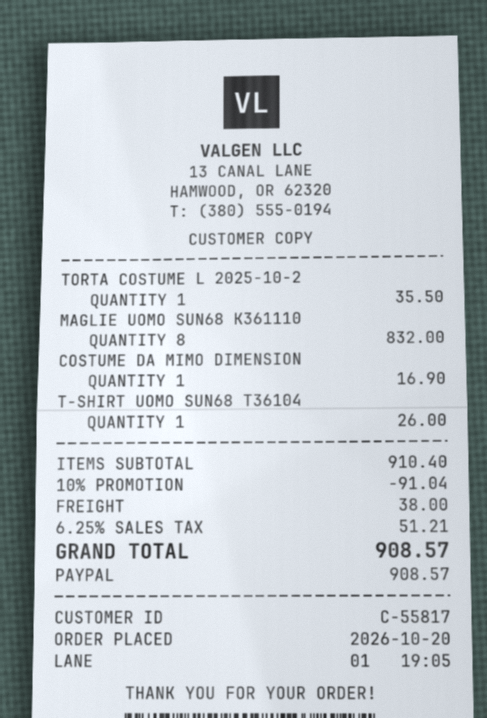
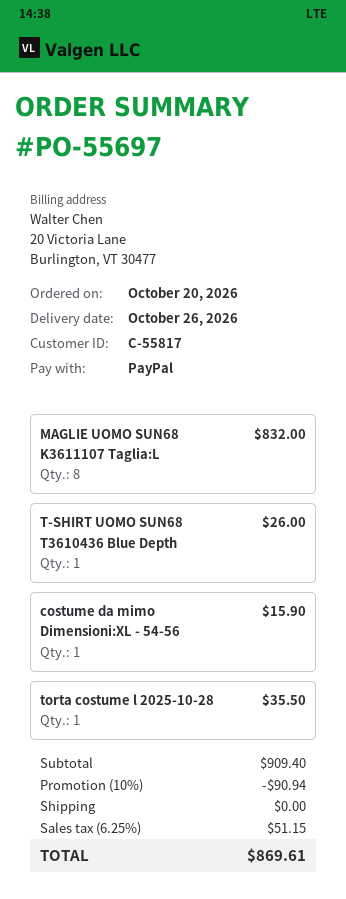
COSTUME DA MIMO DIMENSION: 1 for 16.90 -> 1 for 15.90
subtotal: 910.40 -> 909.40
discount: 10% = 91.04 -> 10% = 90.94
shipping: 38.00 -> 0.00
tax: 6.25% = 51.21 -> 6.25% = 51.15
total: 908.57 -> 869.61

